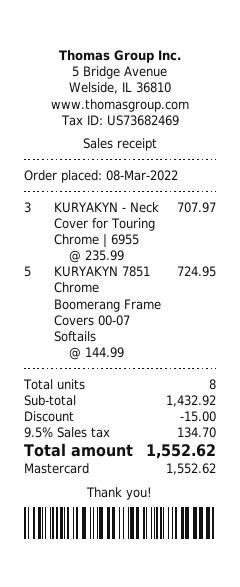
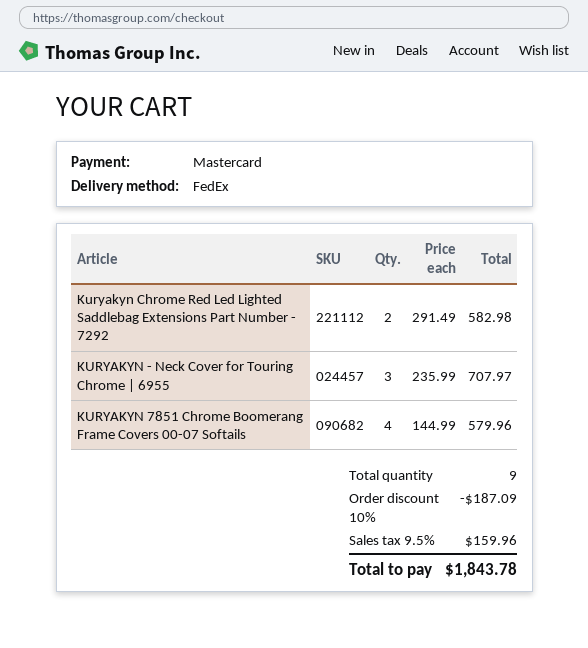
KURYAKYN 7851 Chrome Boomerang Frame Covers 00-07 Softails: 5 x 144.99 = 724.95 -> 4 x 144.99 = 579.96
Kuryakyn Chrome Red Led Lighted Saddlebag Extensions Part Number - 7292: none -> 2 x 291.49 = 582.98
total quantity: 8 -> 9
discount: 15.00 -> 187.09
tax: 9.5% = 134.70 -> 9.5% = 159.96
total: 1552.62 -> 1843.78

